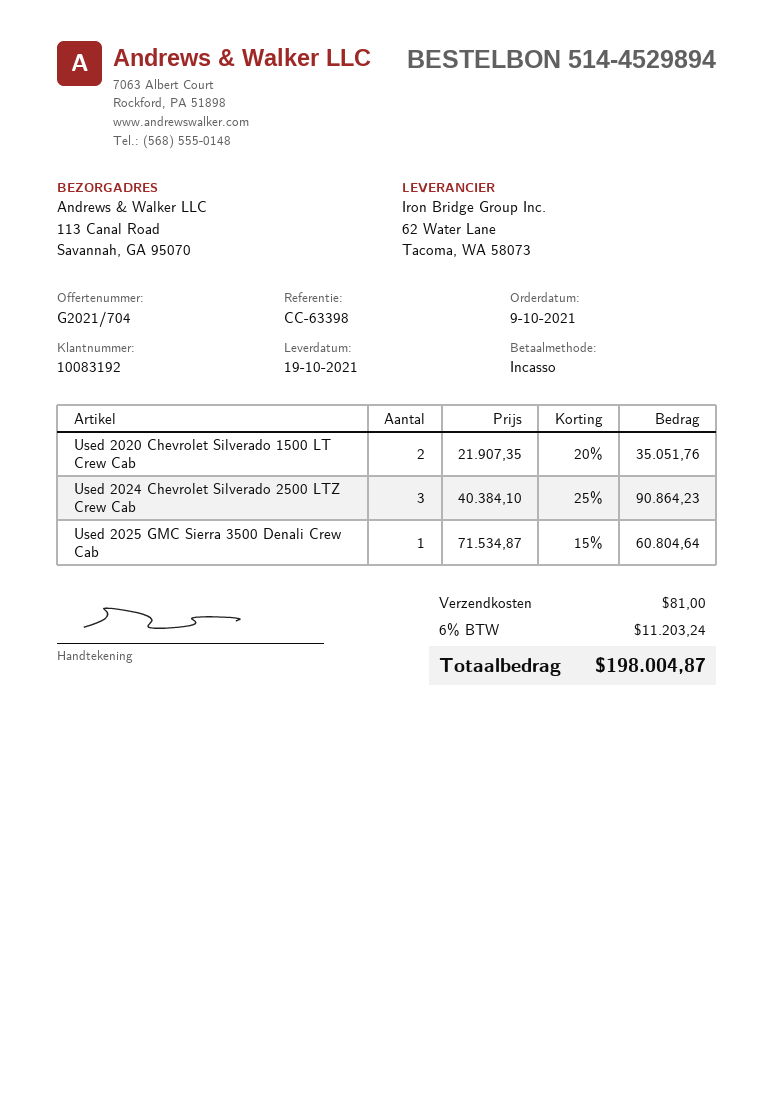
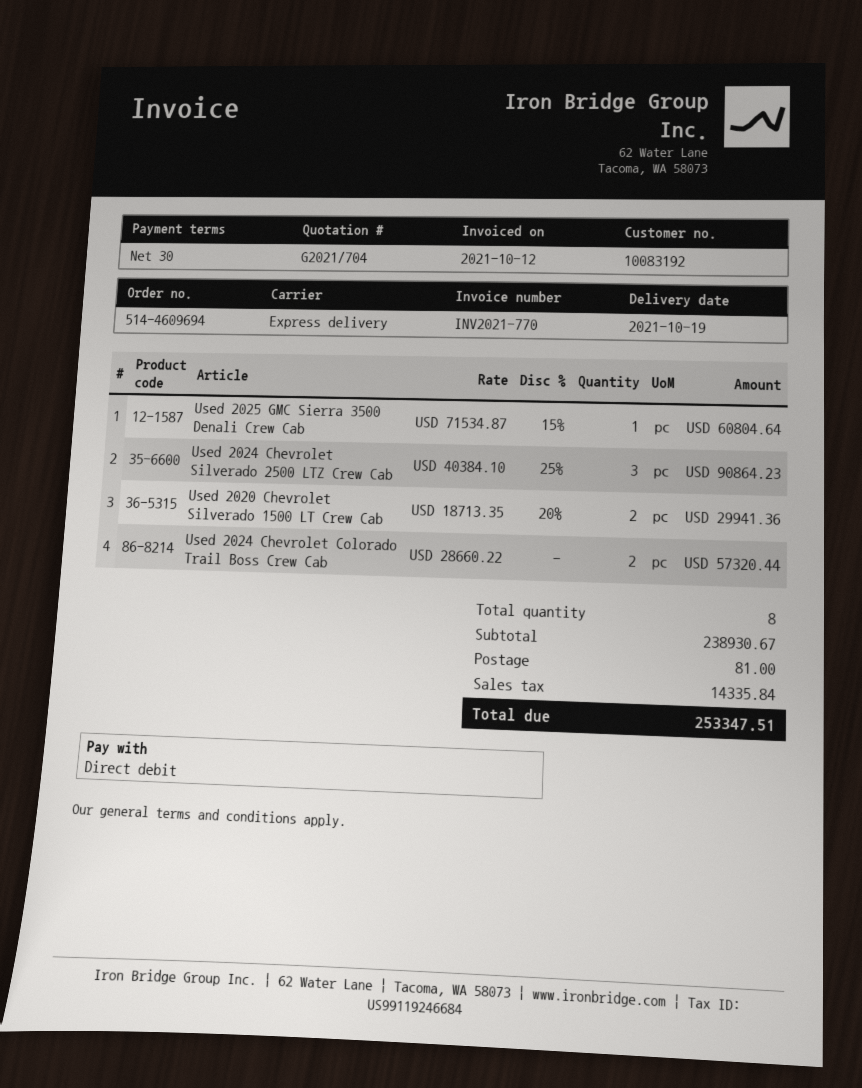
order number: 514-4529894 -> 514-4609694
Used 2020 Chevrolet Silverado 1500 LT Crew Cab: 2 x 21907.35 - 20% = 35051.76 -> 2 x 18713.35 - 20% = 29941.36
Used 2024 Chevrolet Colorado Trail Boss Crew Cab: none -> 2 x 28660.22 = 57320.44
tax: 11203.24 -> 14335.84
total: 198004.87 -> 253347.51

